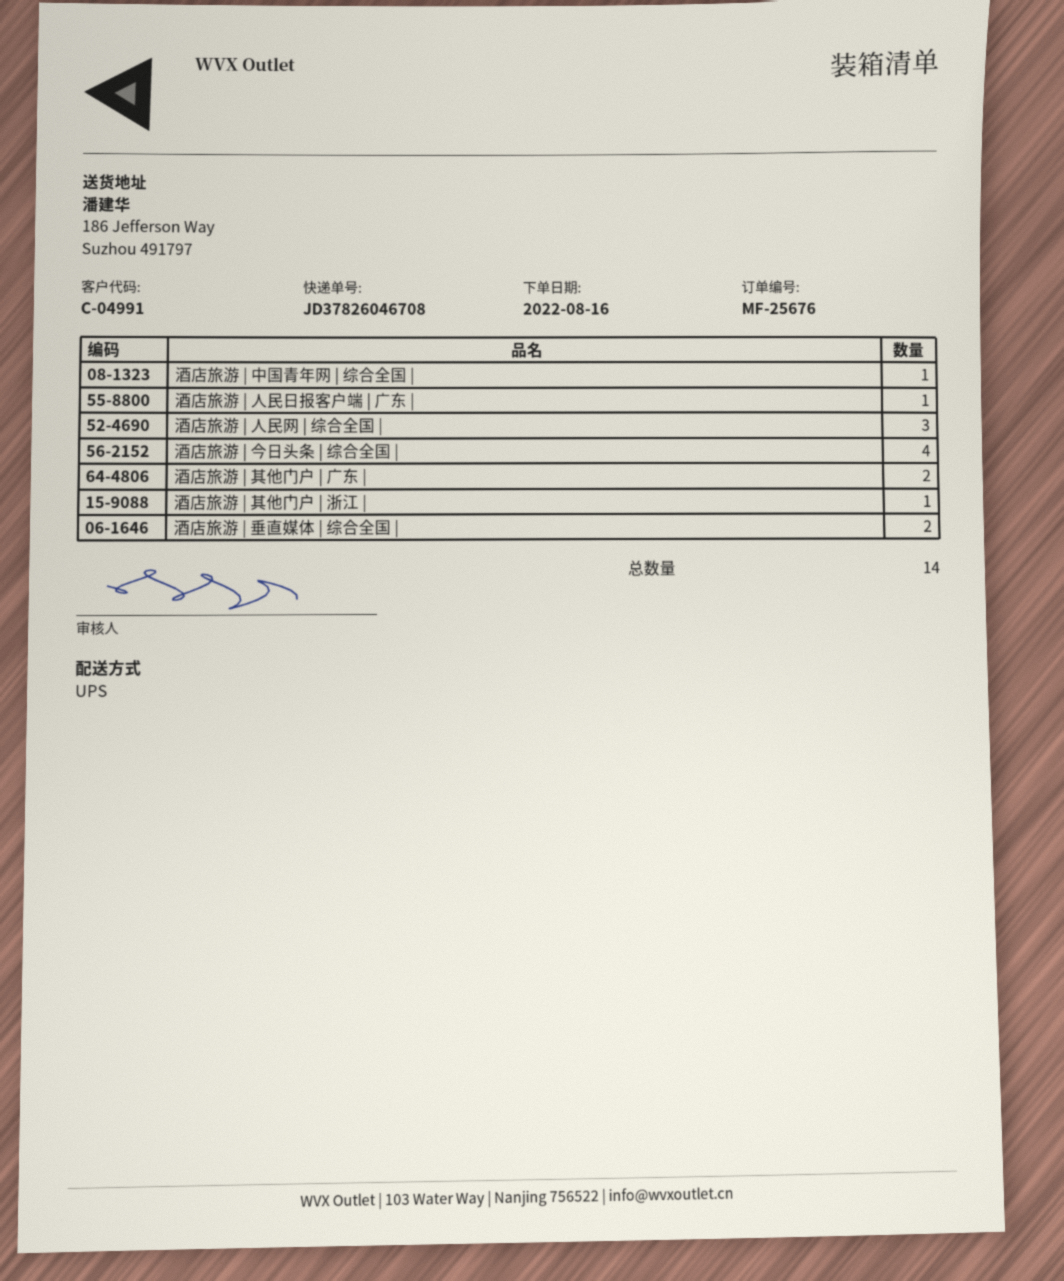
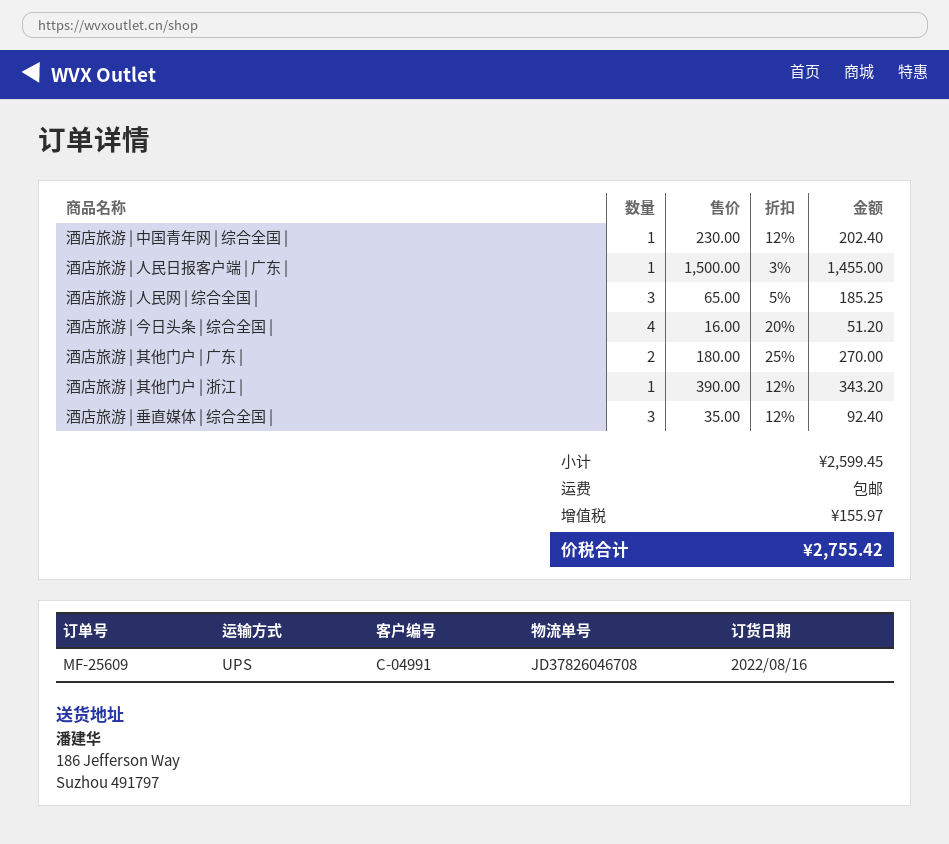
order number: MF-25676 -> MF-25609
酒店旅游 | 垂直媒体 | 综合全国 |: 2 -> 3

